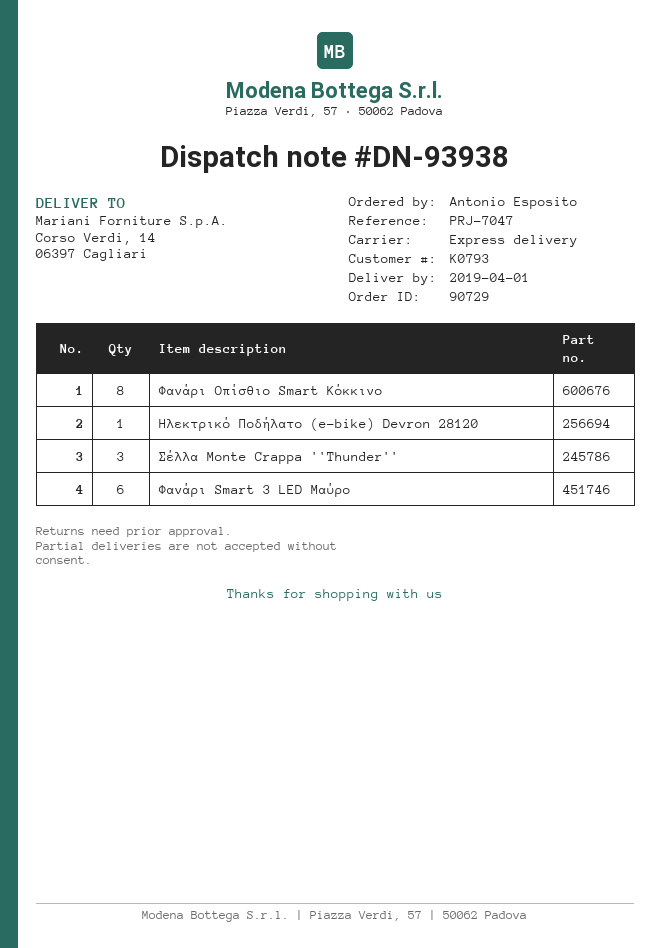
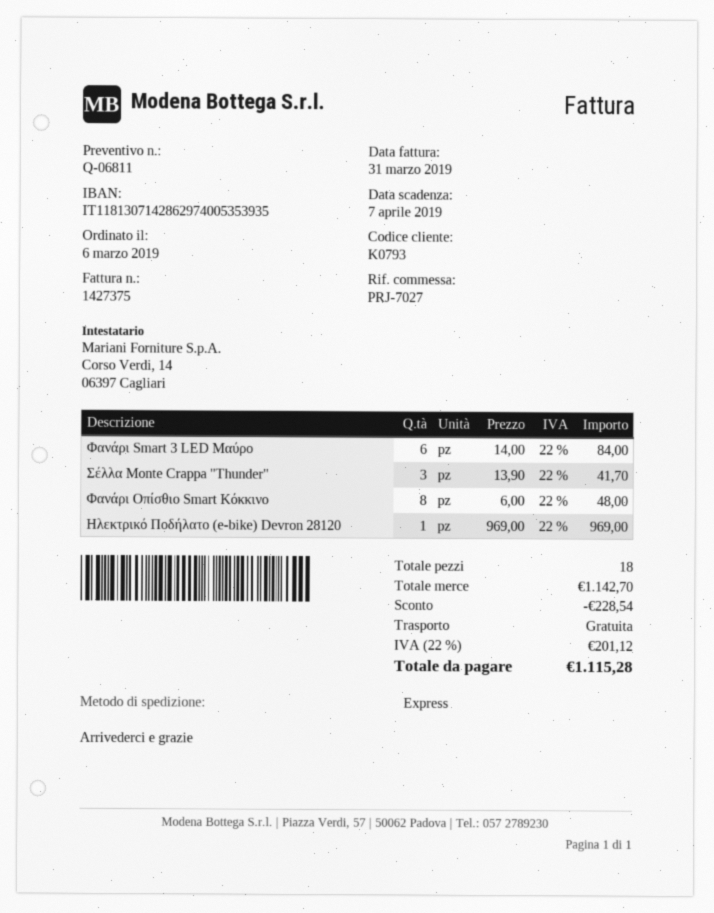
reference: PRJ-7047 -> PRJ-7027

